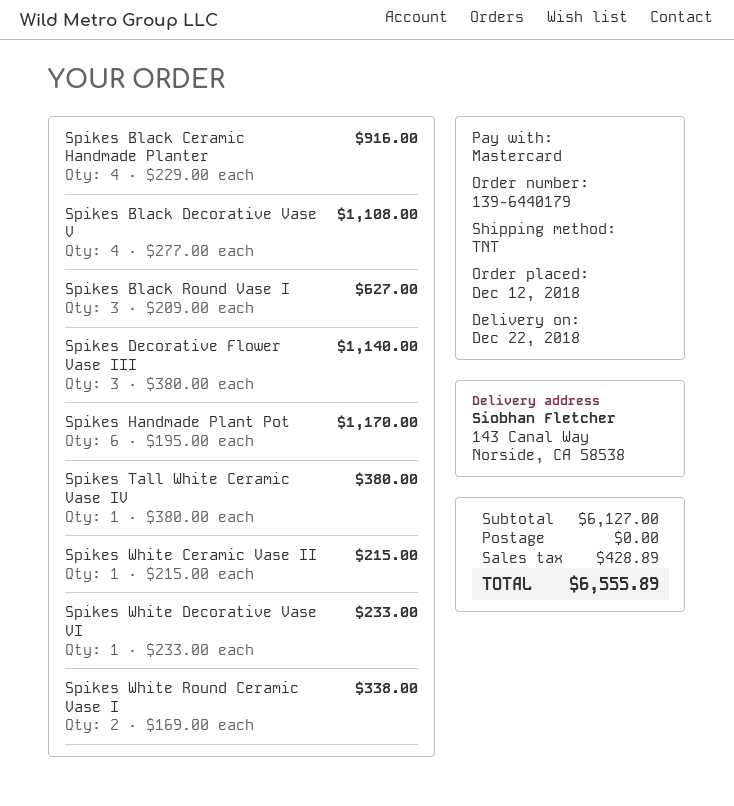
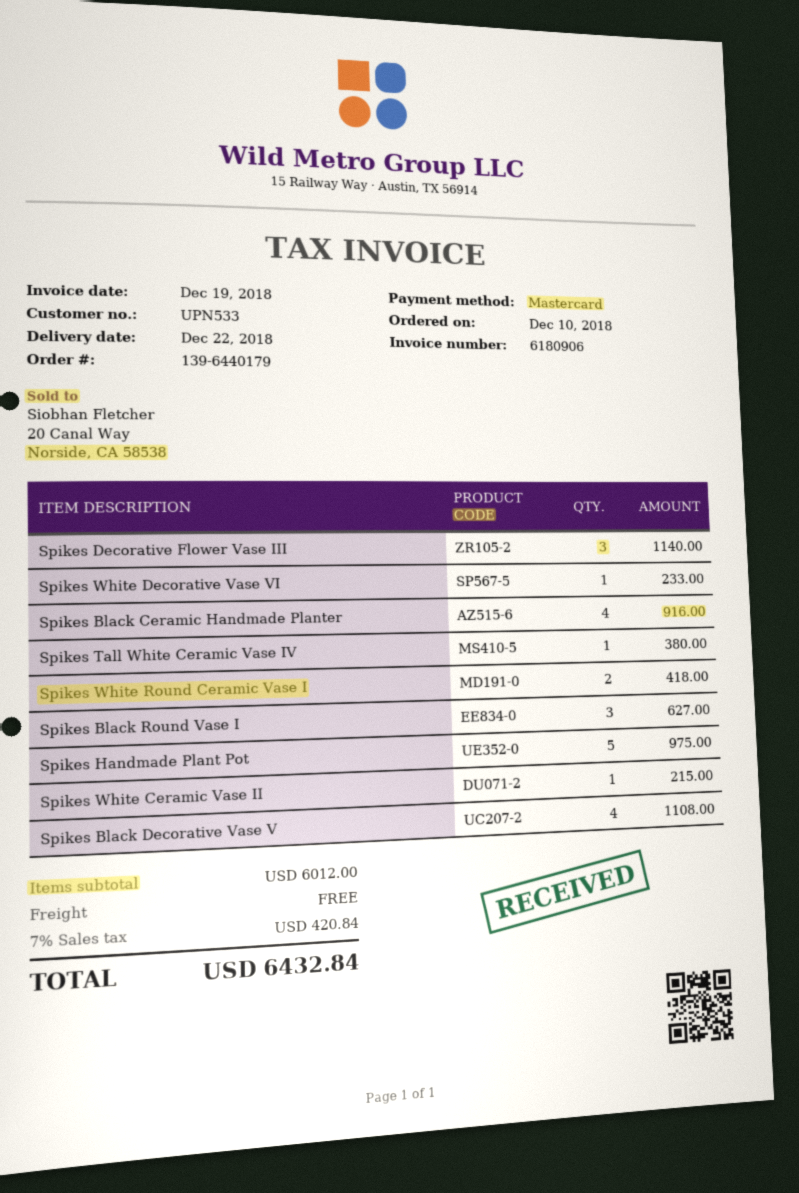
order date: 2018-12-12 -> 2018-12-10
Spikes Handmade Plant Pot: 6 for 1170.00 -> 5 for 975.00
Spikes White Round Ceramic Vase I: 2 for 338.00 -> 2 for 418.00
subtotal: 6127.00 -> 6012.00
tax: 428.89 -> 420.84
total: 6555.89 -> 6432.84

